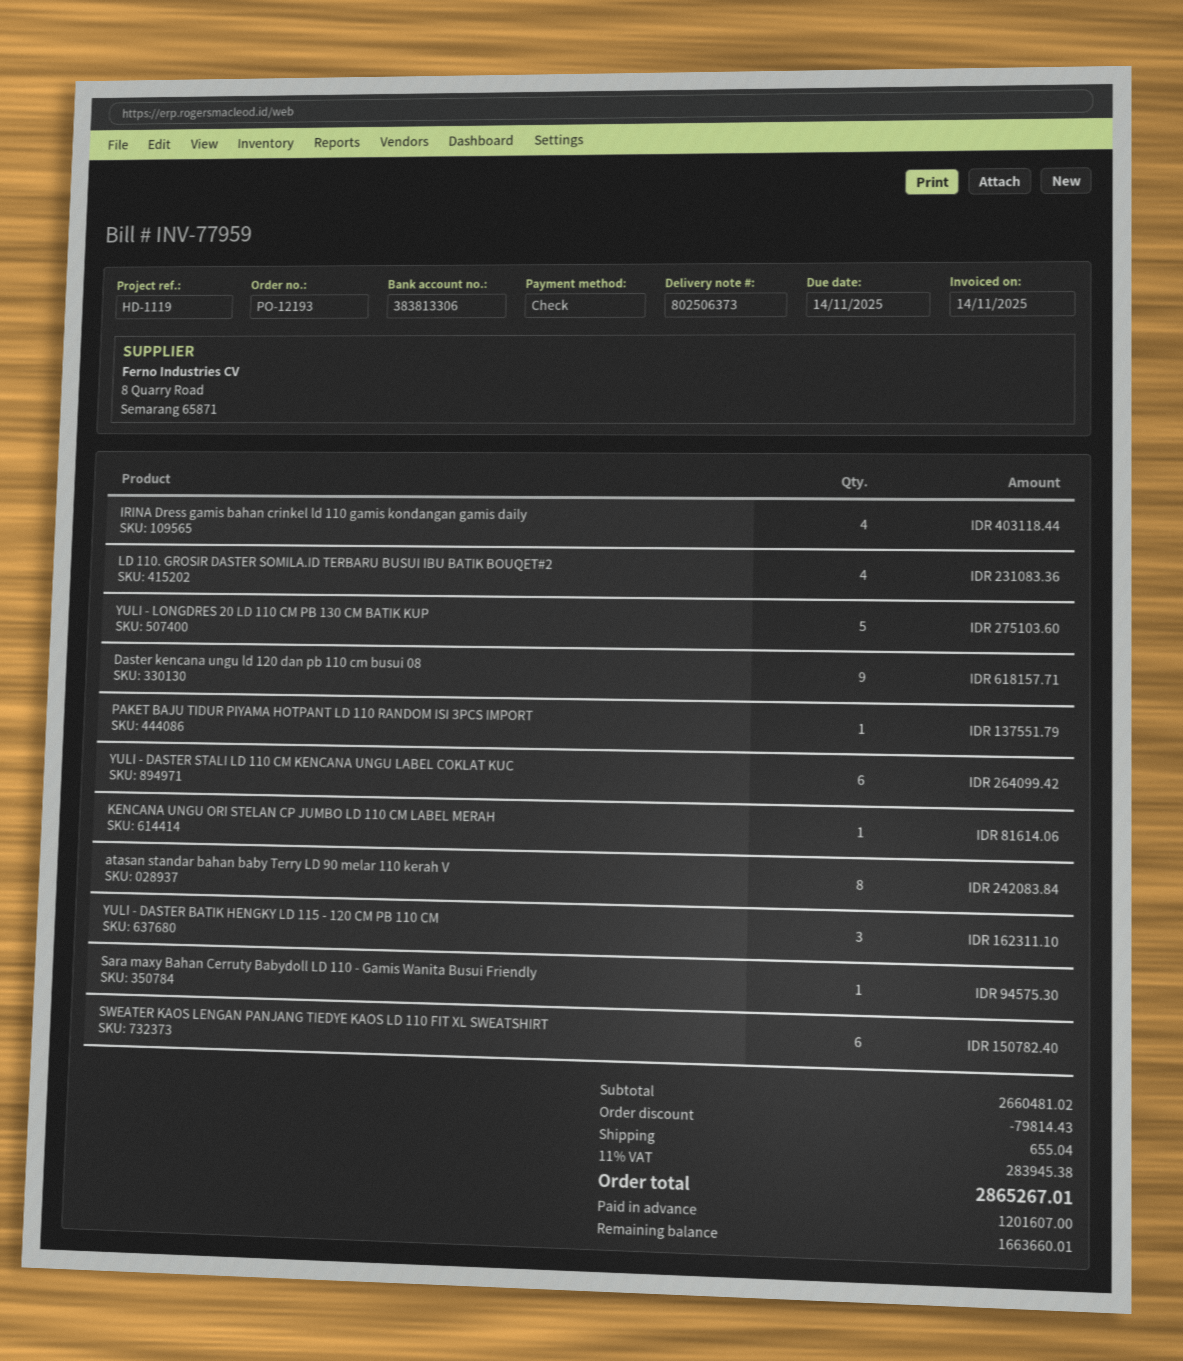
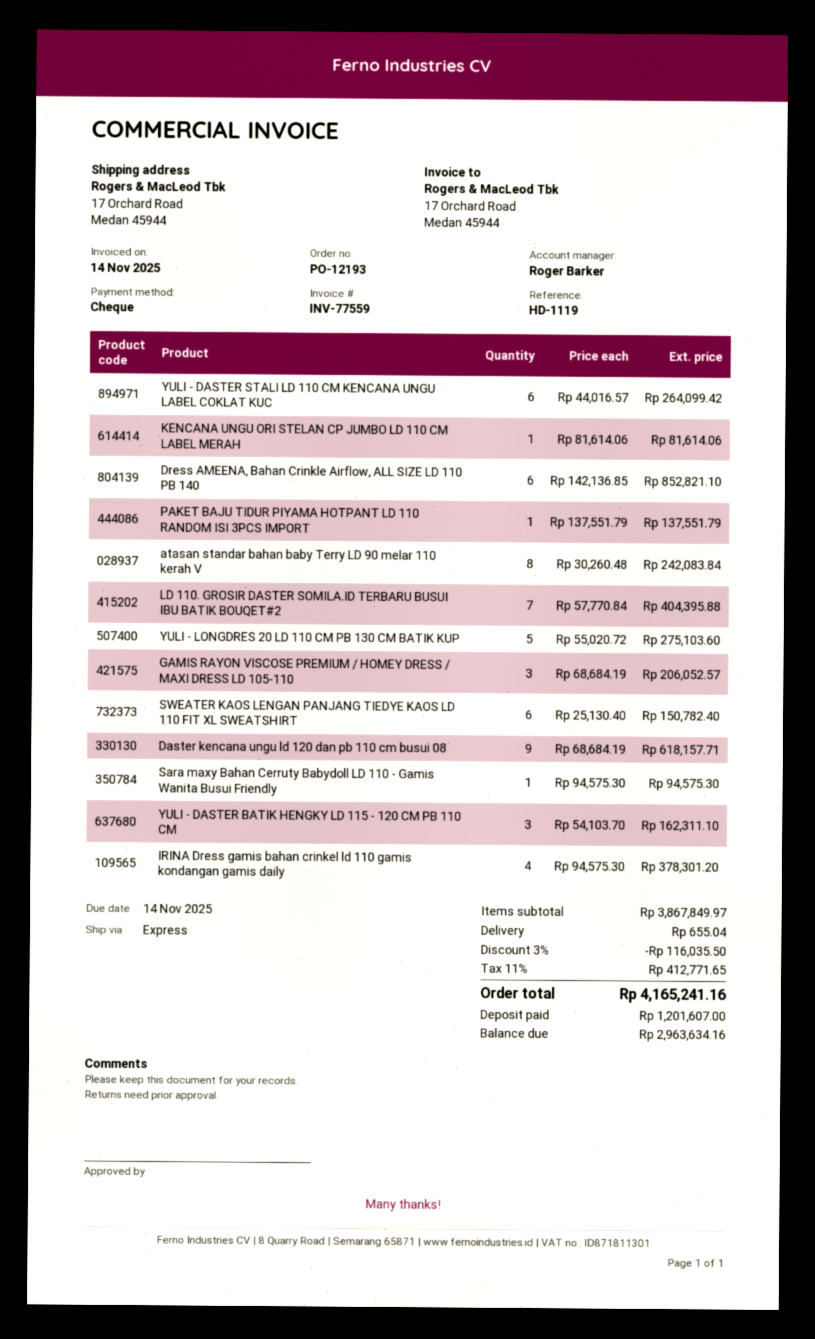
invoice number: INV-77959 -> INV-77559
IRINA Dress gamis bahan crinkel ld 110 gamis kondangan gamis daily: 4 for 403118.44 -> 4 for 378301.20
LD 110. GROSIR DASTER SOMILA.ID TERBARU BUSUI IBU BATIK BOUQET#2: 4 for 231083.36 -> 7 for 404395.88
Dress AMEENA, Bahan Crinkle Airflow, ALL SIZE LD 110 PB 140: none -> 6 for 852821.10
GAMIS RAYON VISCOSE PREMIUM / HOMEY DRESS / MAXI DRESS LD 105-110: none -> 3 for 206052.57
subtotal: 2660481.02 -> 3867849.97
discount: 79814.43 -> 116035.50
tax: 11% = 283945.38 -> 11% = 412771.65
total: 2865267.01 -> 4165241.16
balance: 1663660.01 -> 2963634.16

